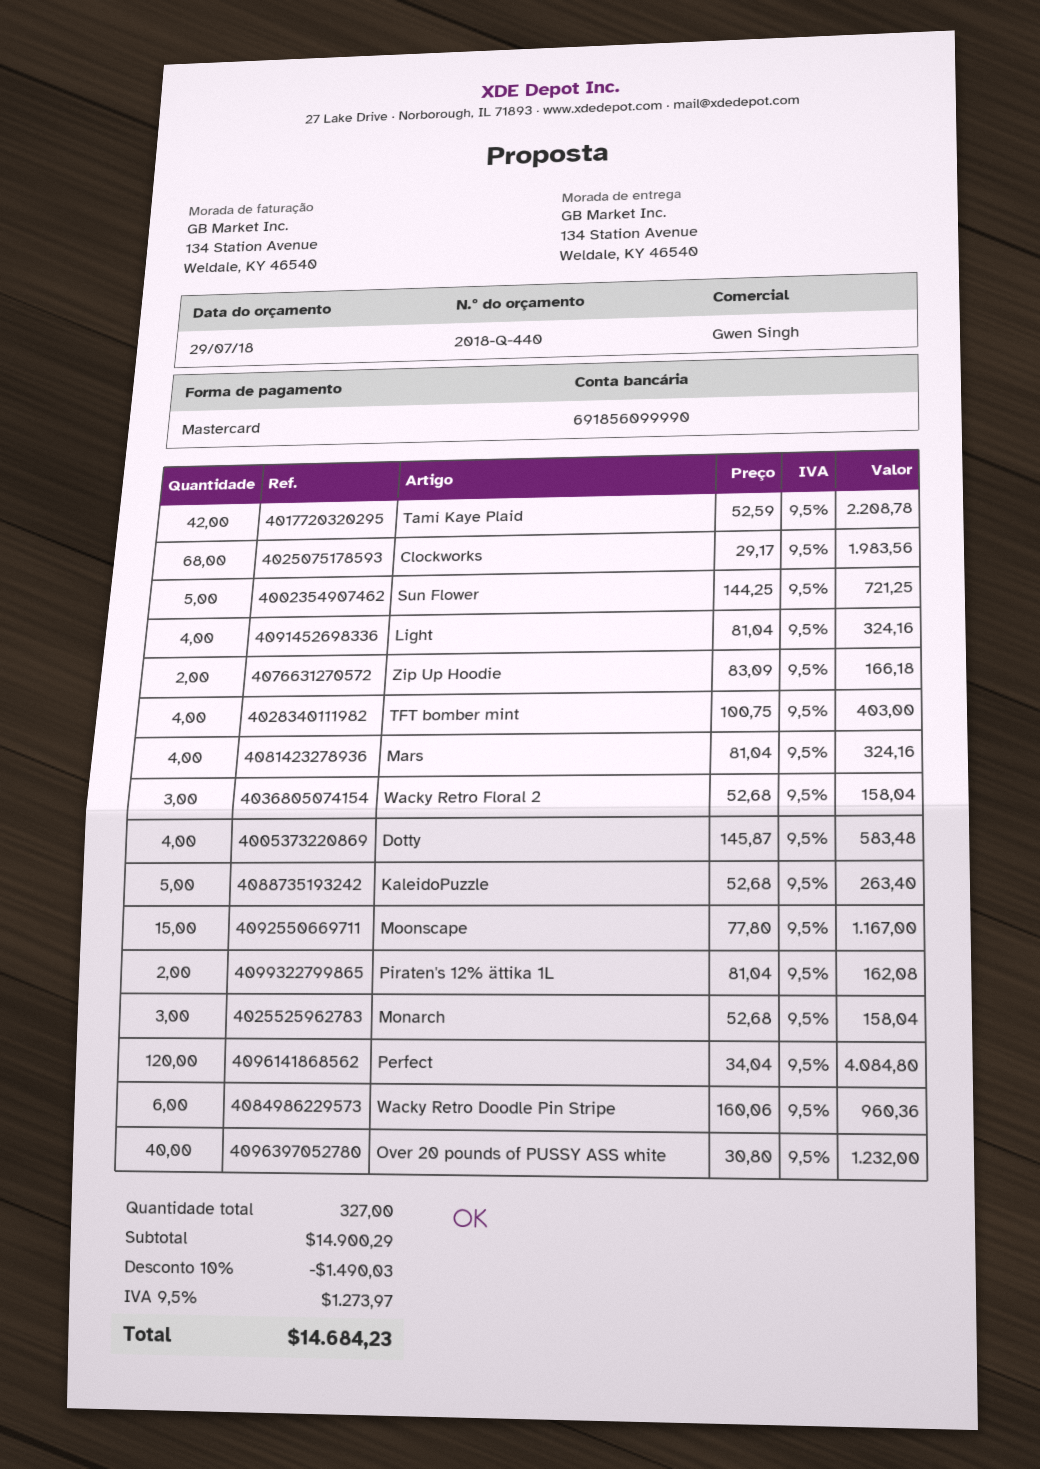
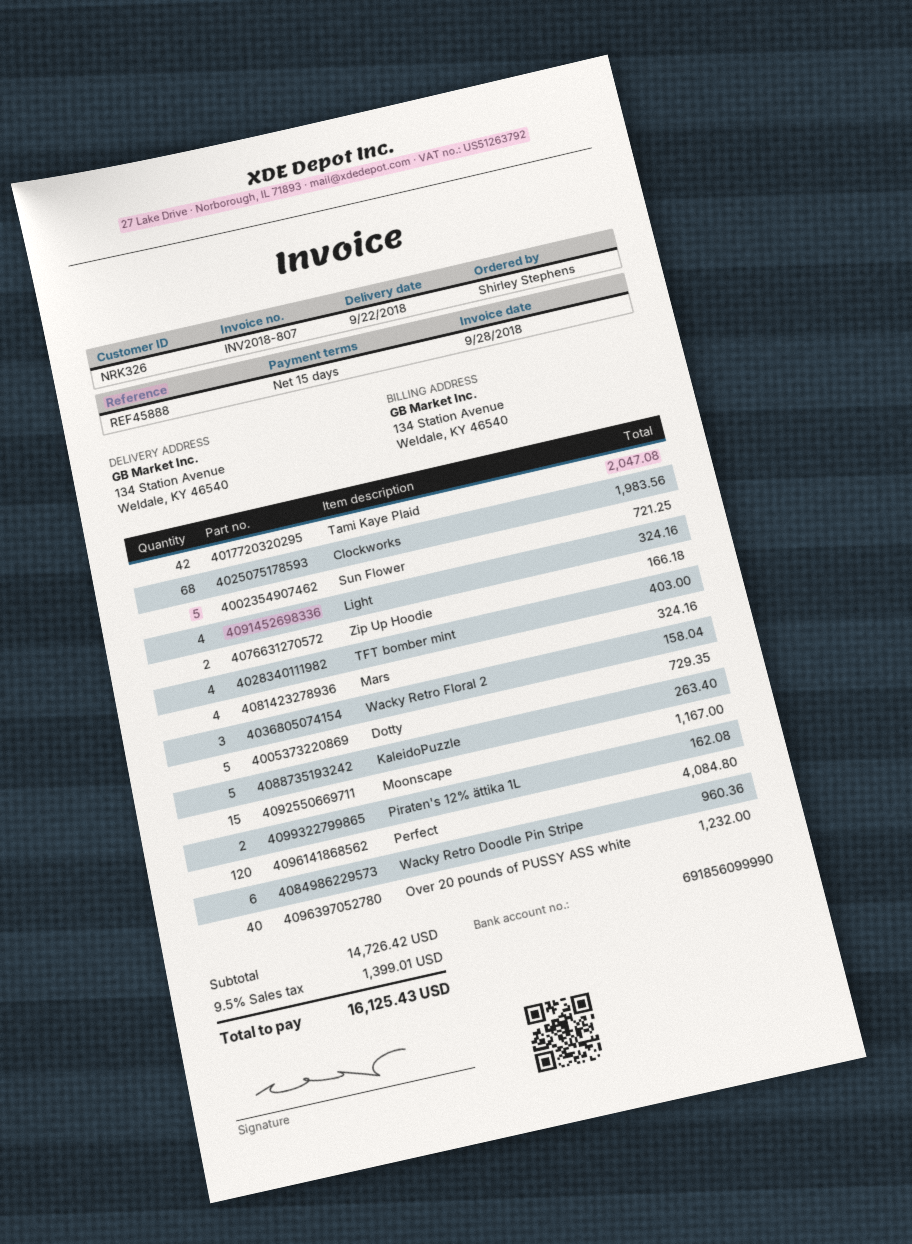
Tami Kaye Plaid: 42 for 2208.78 -> 42 for 2047.08
Dotty: 4 for 583.48 -> 5 for 729.35
Monarch: 3 for 158.04 -> none
subtotal: 14900.29 -> 14726.42
discount: 10% = 1490.03 -> none
tax: 9.5% = 1273.97 -> 9.5% = 1399.01
total: 14684.23 -> 16125.43

